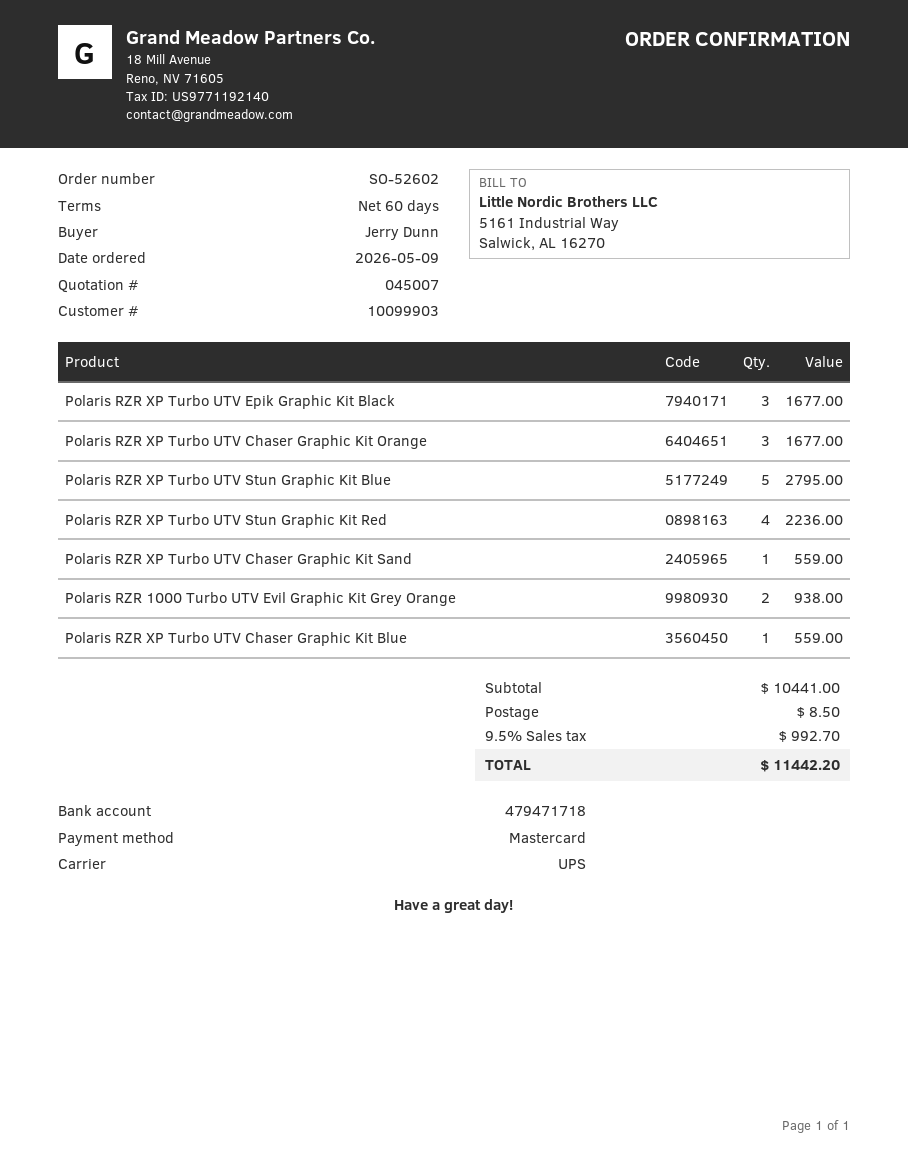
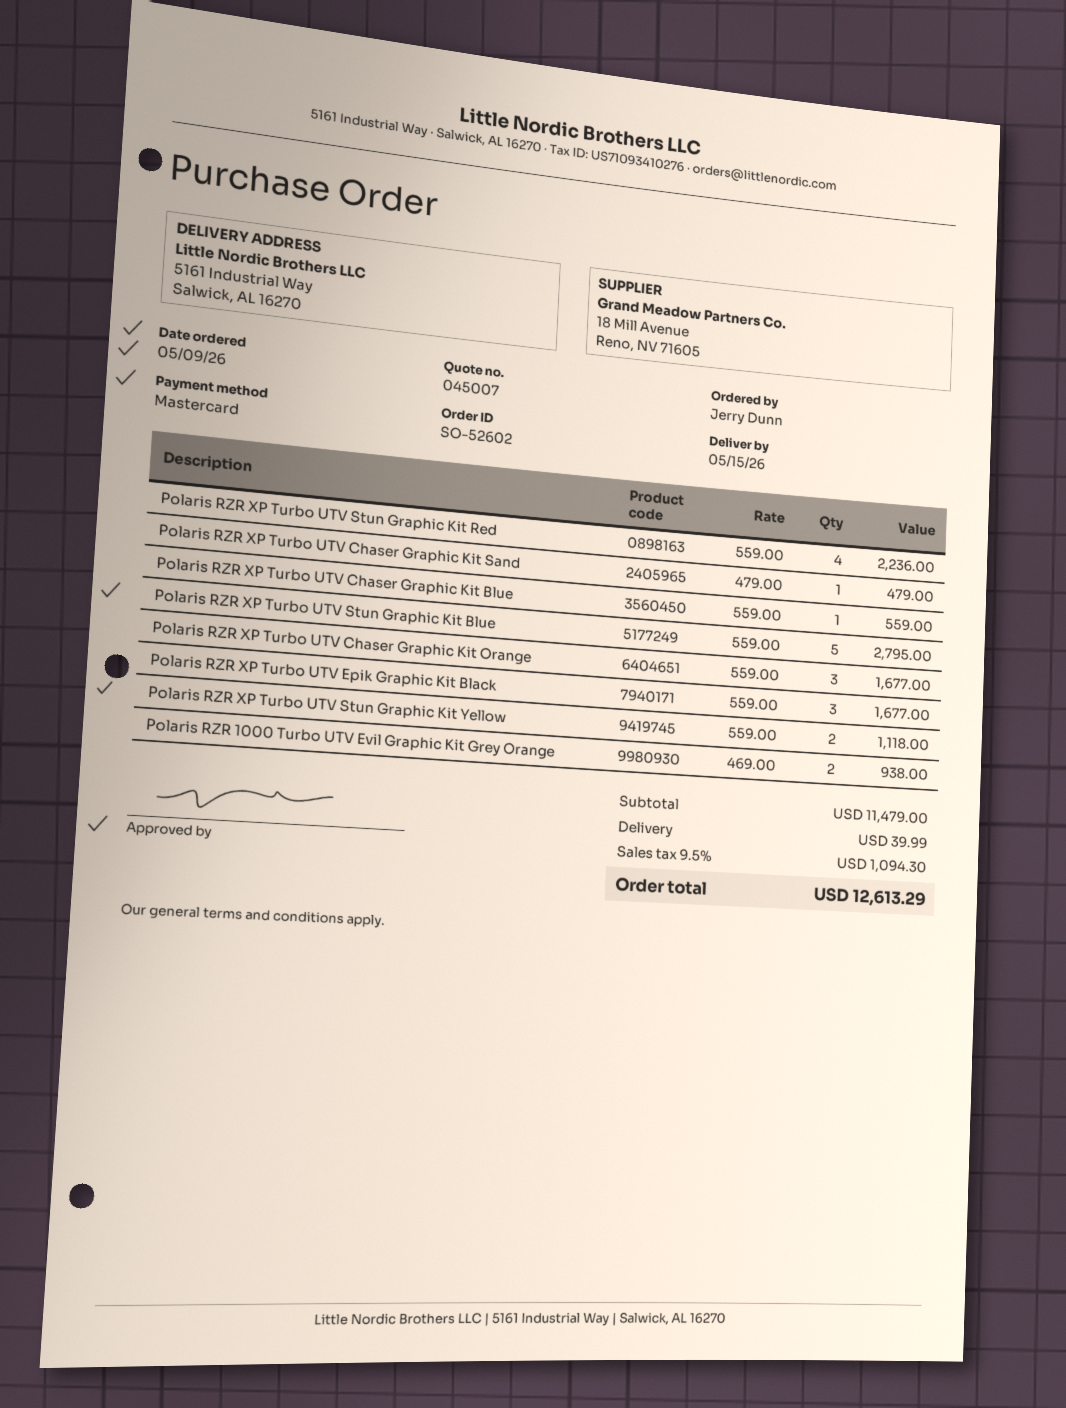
Polaris RZR XP Turbo UTV Chaser Graphic Kit Sand: 1 for 559.00 -> 1 for 479.00
Polaris RZR XP Turbo UTV Stun Graphic Kit Yellow: none -> 2 for 1118.00
subtotal: 10441.00 -> 11479.00
shipping: 8.50 -> 39.99
tax: 9.5% = 992.70 -> 9.5% = 1094.30
total: 11442.20 -> 12613.29

